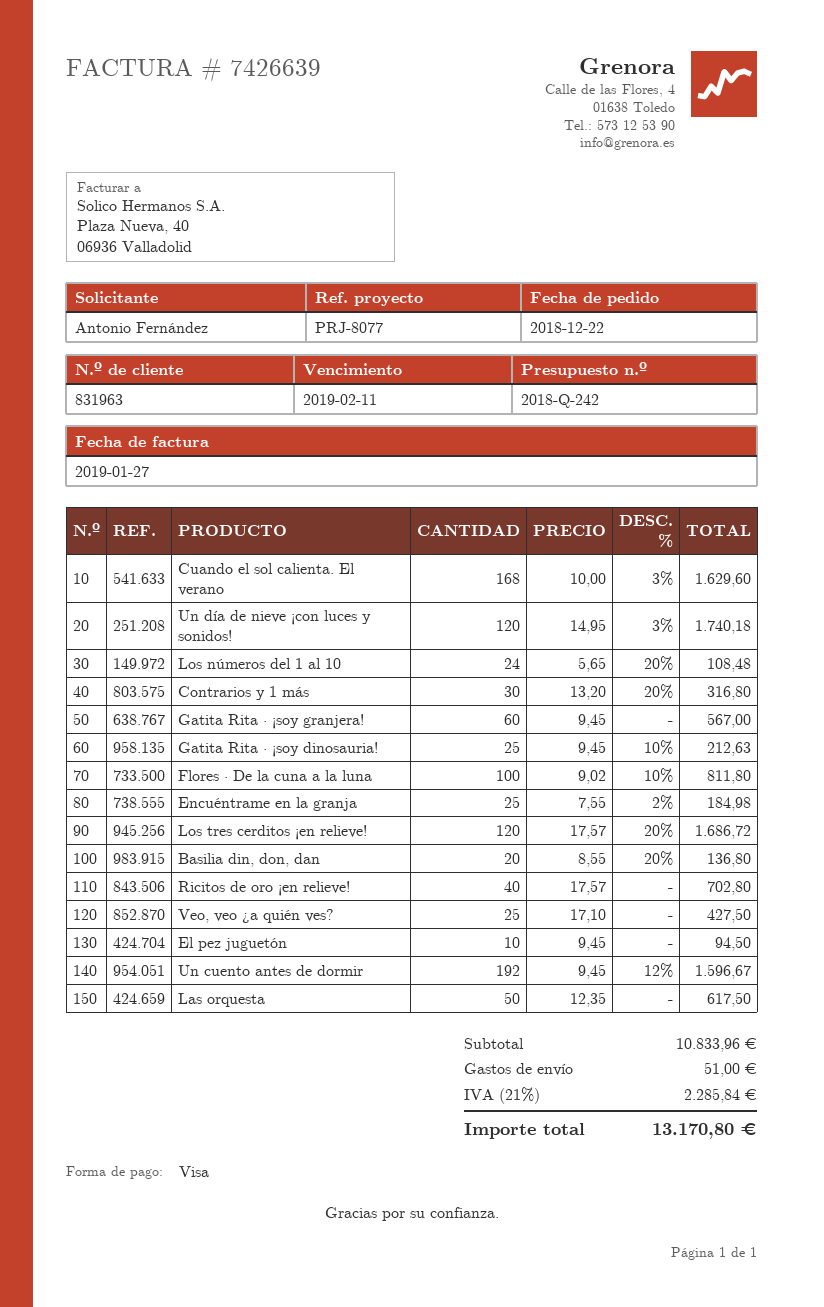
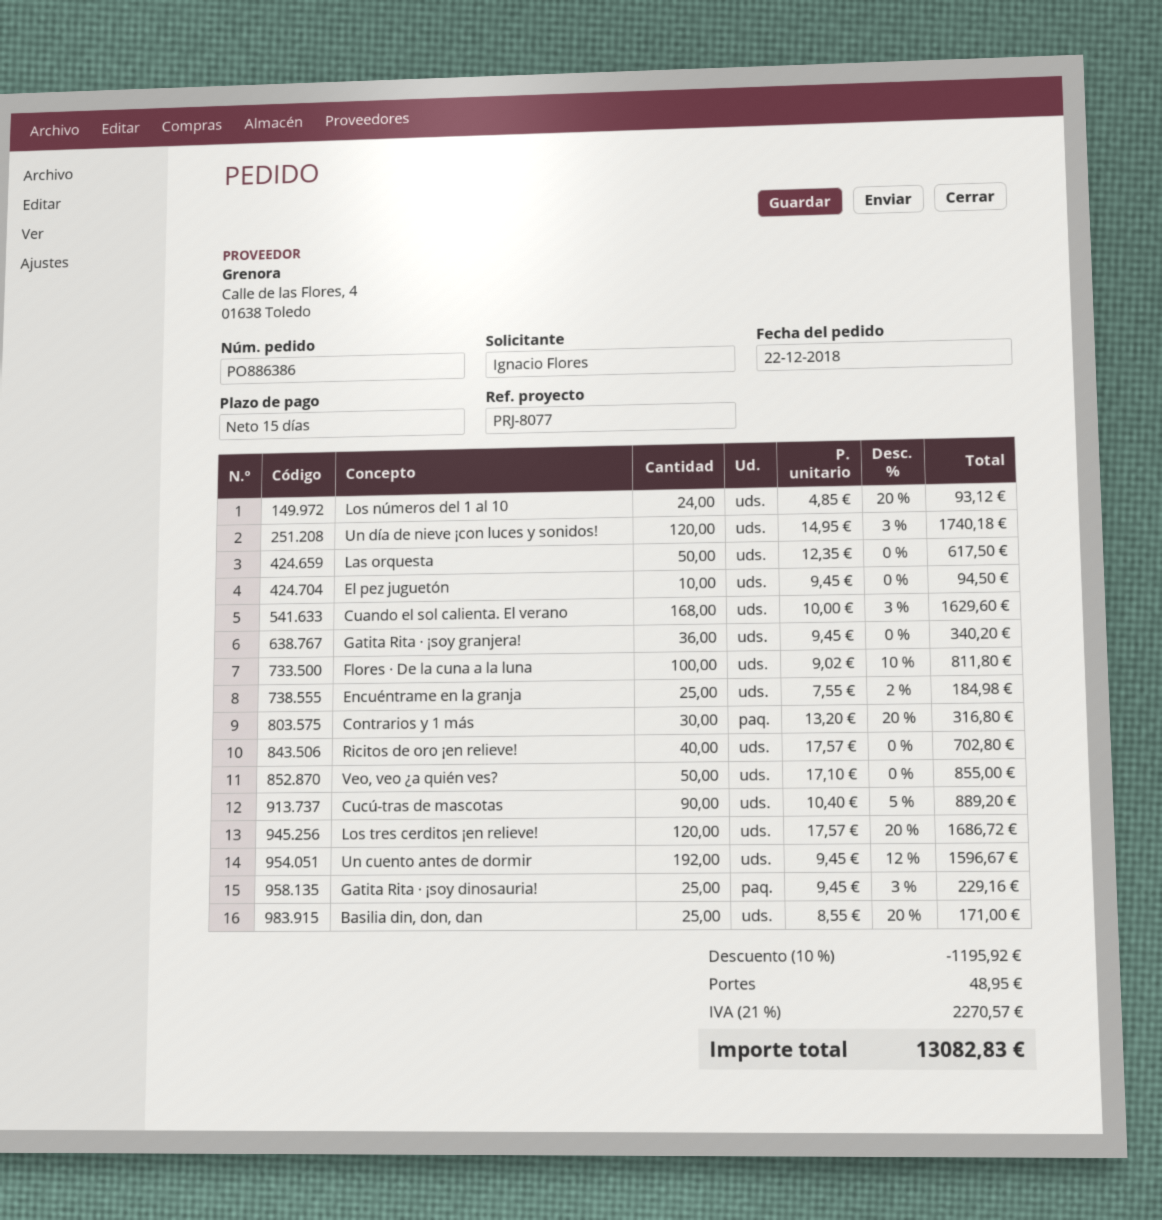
ordered by: Antonio Fernández -> Ignacio Flores
Los números del 1 al 10: 24 x 5.65 - 20% = 108.48 -> 24 x 4.85 - 20% = 93.12
Gatita Rita · ¡soy granjera!: 60 x 9.45 = 567.00 -> 36 x 9.45 = 340.20
Gatita Rita · ¡soy dinosauria!: 25 x 9.45 - 10% = 212.63 -> 25 x 9.45 - 3% = 229.16
Basilia din, don, dan: 20 x 8.55 - 20% = 136.80 -> 25 x 8.55 - 20% = 171.00
Veo, veo ¿a quién ves?: 25 x 17.10 = 427.50 -> 50 x 17.10 = 855.00
Cucú-tras de mascotas: none -> 90 x 10.40 - 5% = 889.20
discount: none -> 10% = 1195.92
shipping: 51.00 -> 48.95
tax: 21% = 2285.84 -> 21% = 2270.57
total: 13170.80 -> 13082.83

